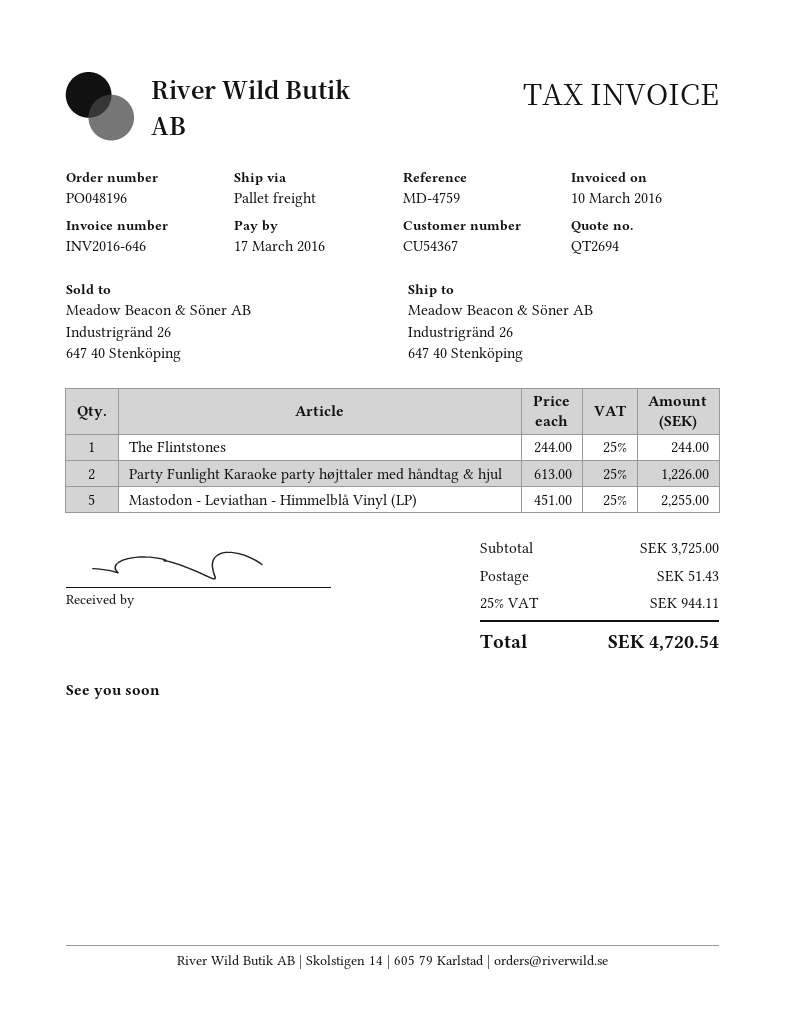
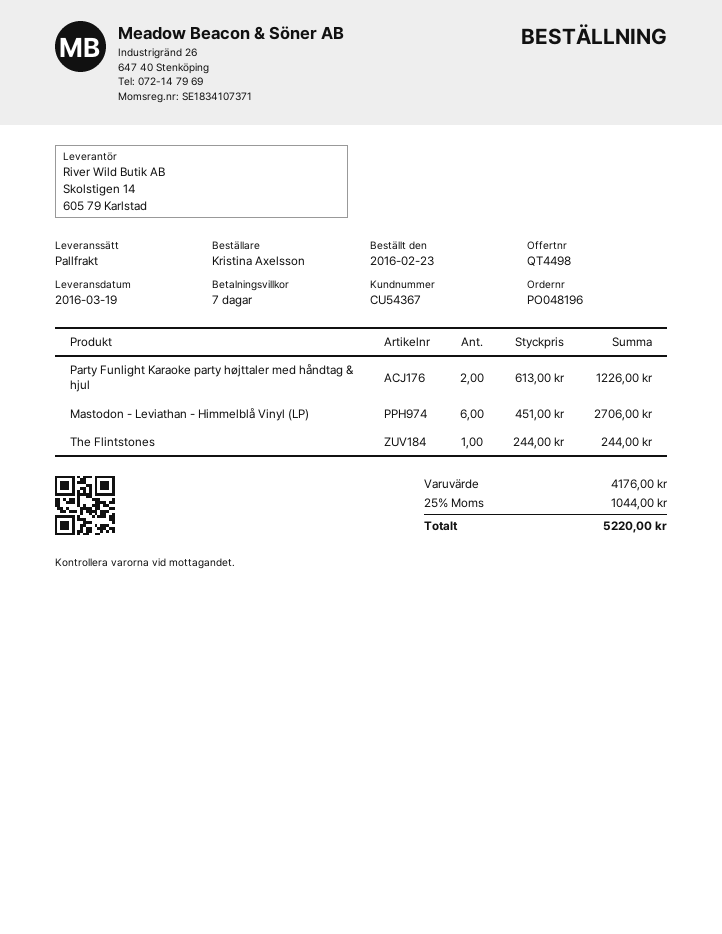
quote number: QT2694 -> QT4498
Mastodon - Leviathan - Himmelblå Vinyl (LP): 5 x 451.00 = 2255.00 -> 6 x 451.00 = 2706.00
subtotal: 3725.00 -> 4176.00
shipping: 51.43 -> none
tax: 25% = 944.11 -> 25% = 1044.00
total: 4720.54 -> 5220.00

